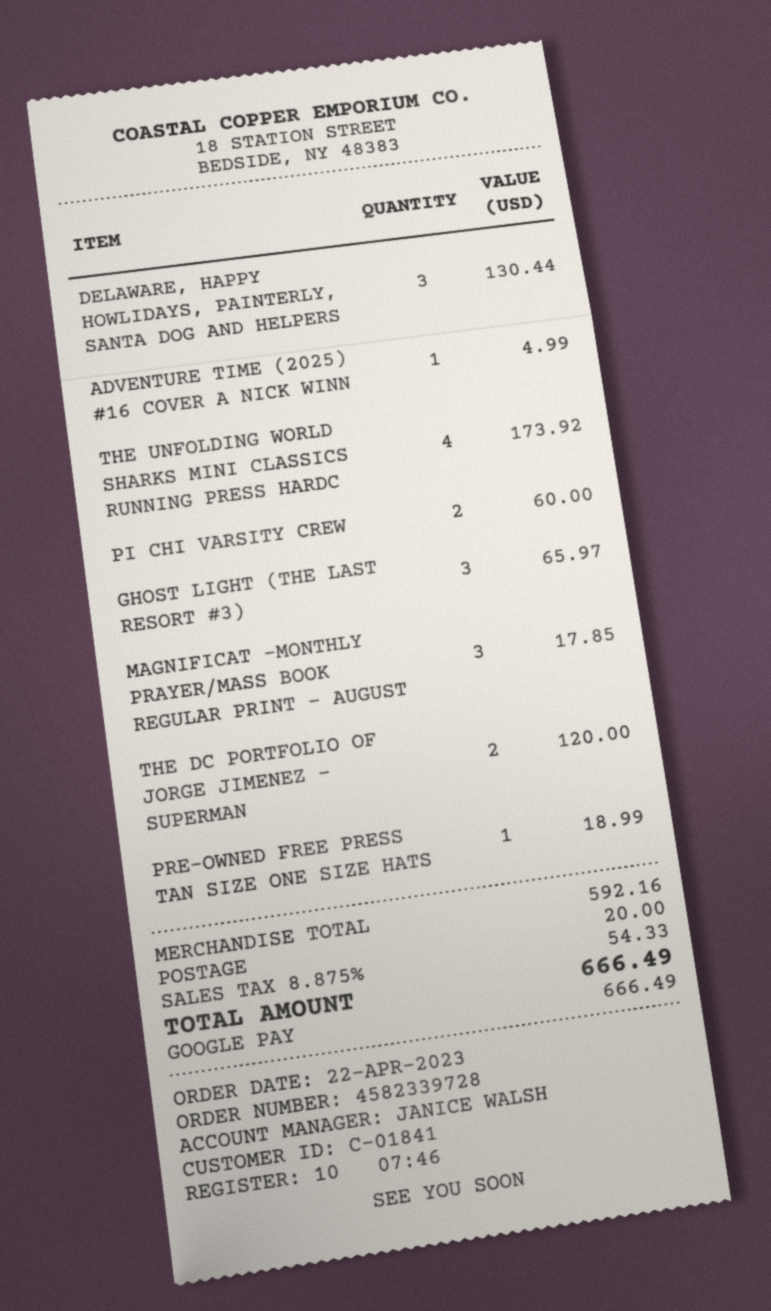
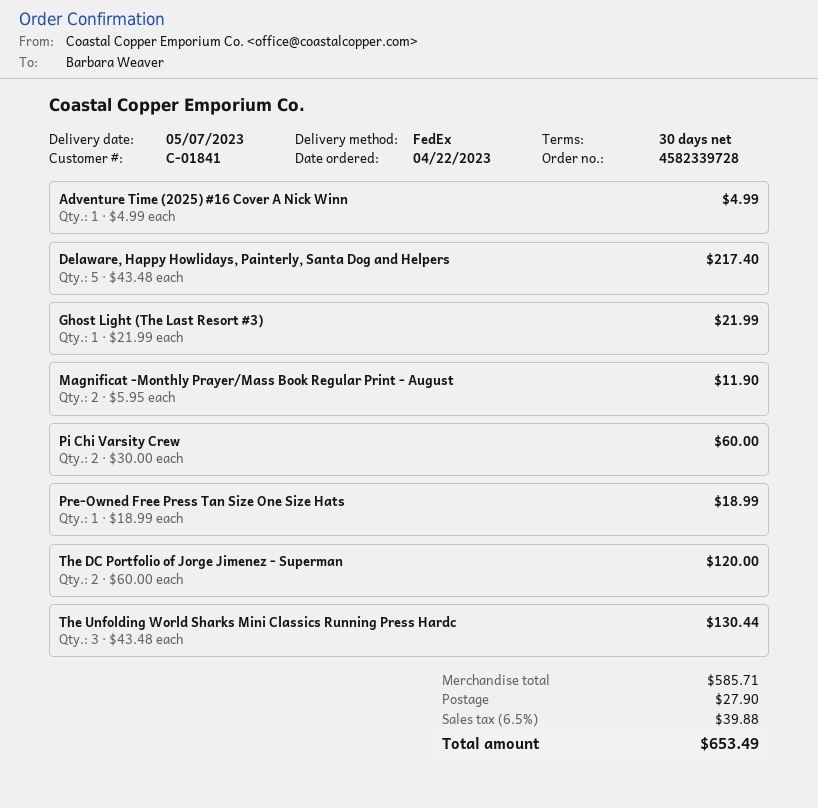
DELAWARE, HAPPY HOWLIDAYS, PAINTERLY, SANTA DOG AND HELPERS: 3 for 130.44 -> 5 for 217.40
THE UNFOLDING WORLD SHARKS MINI CLASSICS RUNNING PRESS HARDC: 4 for 173.92 -> 3 for 130.44
GHOST LIGHT (THE LAST RESORT #3): 3 for 65.97 -> 1 for 21.99
MAGNIFICAT -MONTHLY PRAYER/MASS BOOK REGULAR PRINT - AUGUST: 3 for 17.85 -> 2 for 11.90
subtotal: 592.16 -> 585.71
shipping: 20.00 -> 27.90
tax: 8.875% = 54.33 -> 6.5% = 39.88
total: 666.49 -> 653.49

